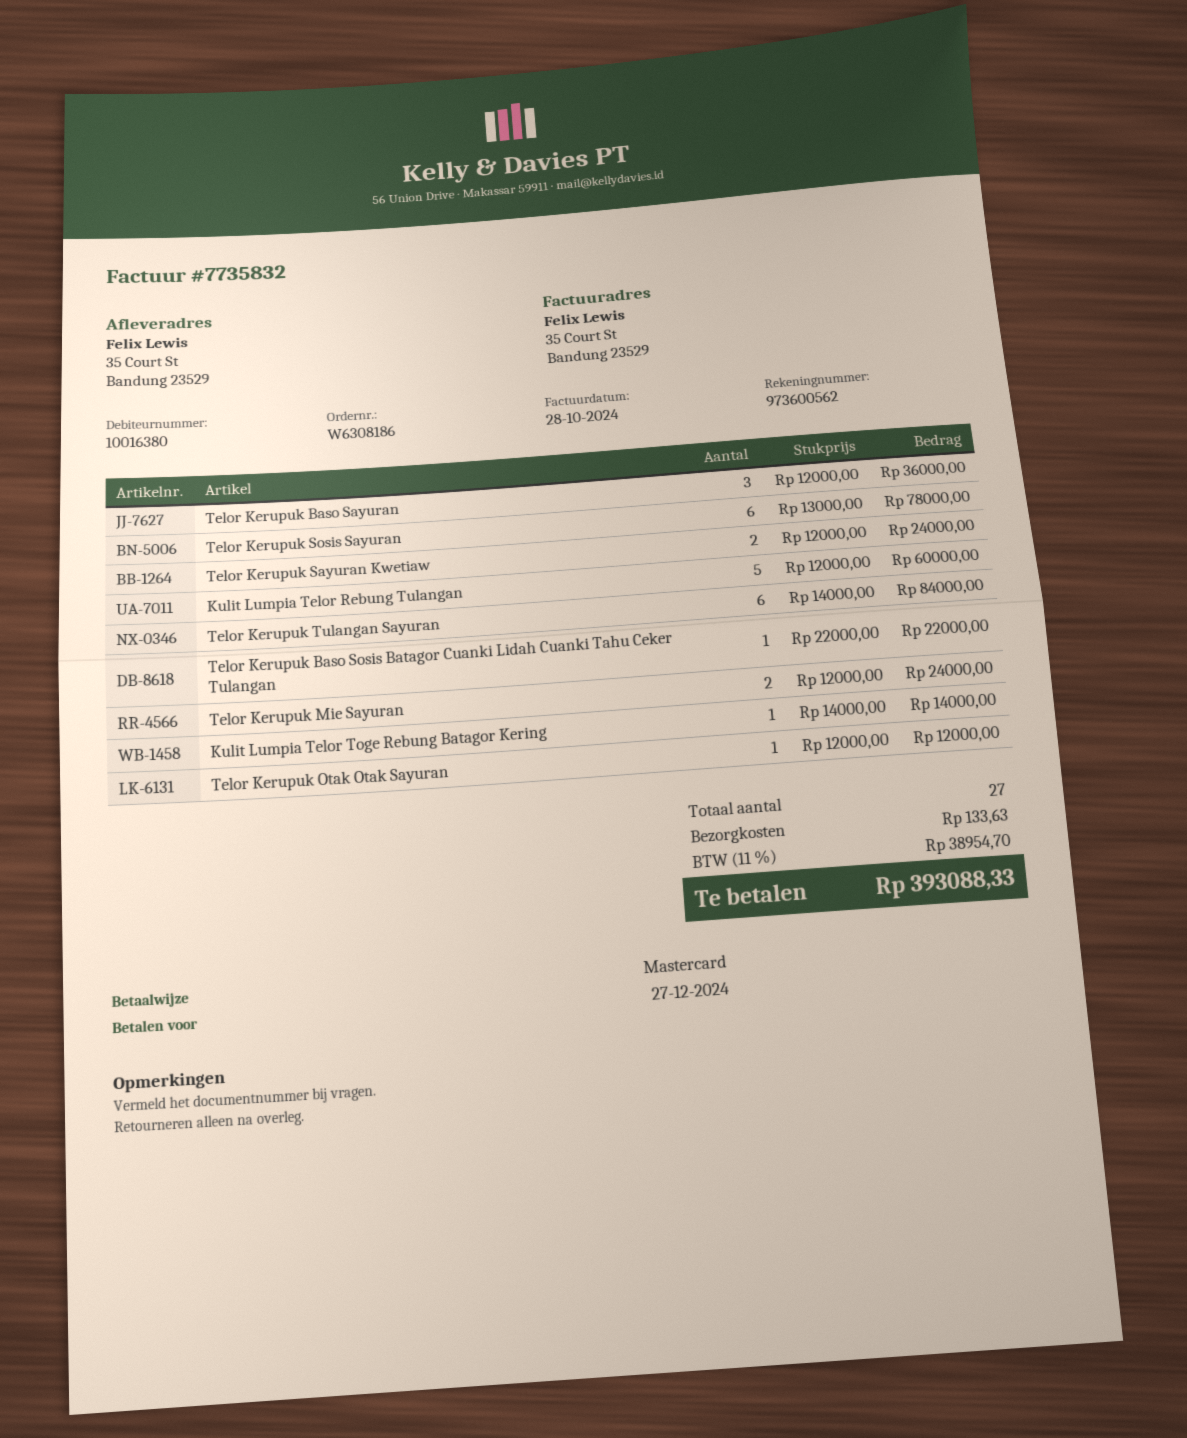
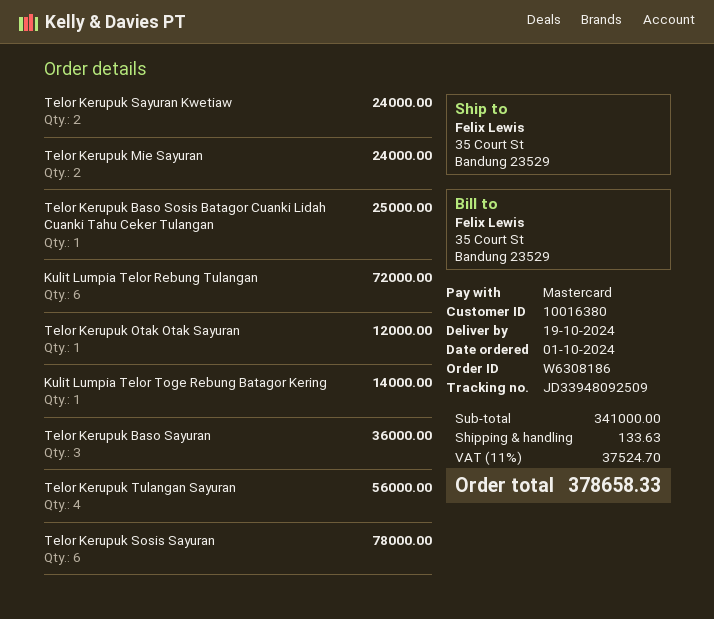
Kulit Lumpia Telor Rebung Tulangan: 5 for 60000.00 -> 6 for 72000.00
Telor Kerupuk Tulangan Sayuran: 6 for 84000.00 -> 4 for 56000.00
Telor Kerupuk Baso Sosis Batagor Cuanki Lidah Cuanki Tahu Ceker Tulangan: 1 for 22000.00 -> 1 for 25000.00
tax: 11% = 38954.70 -> 11% = 37524.70
total: 393088.33 -> 378658.33

